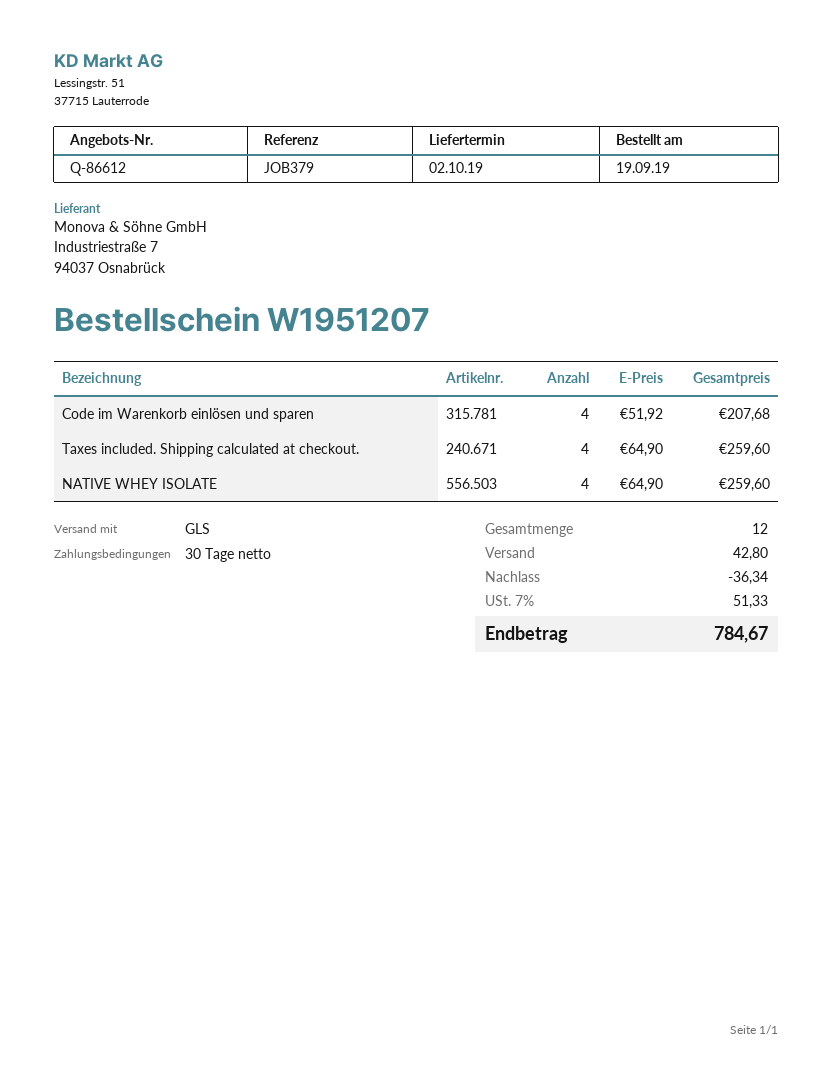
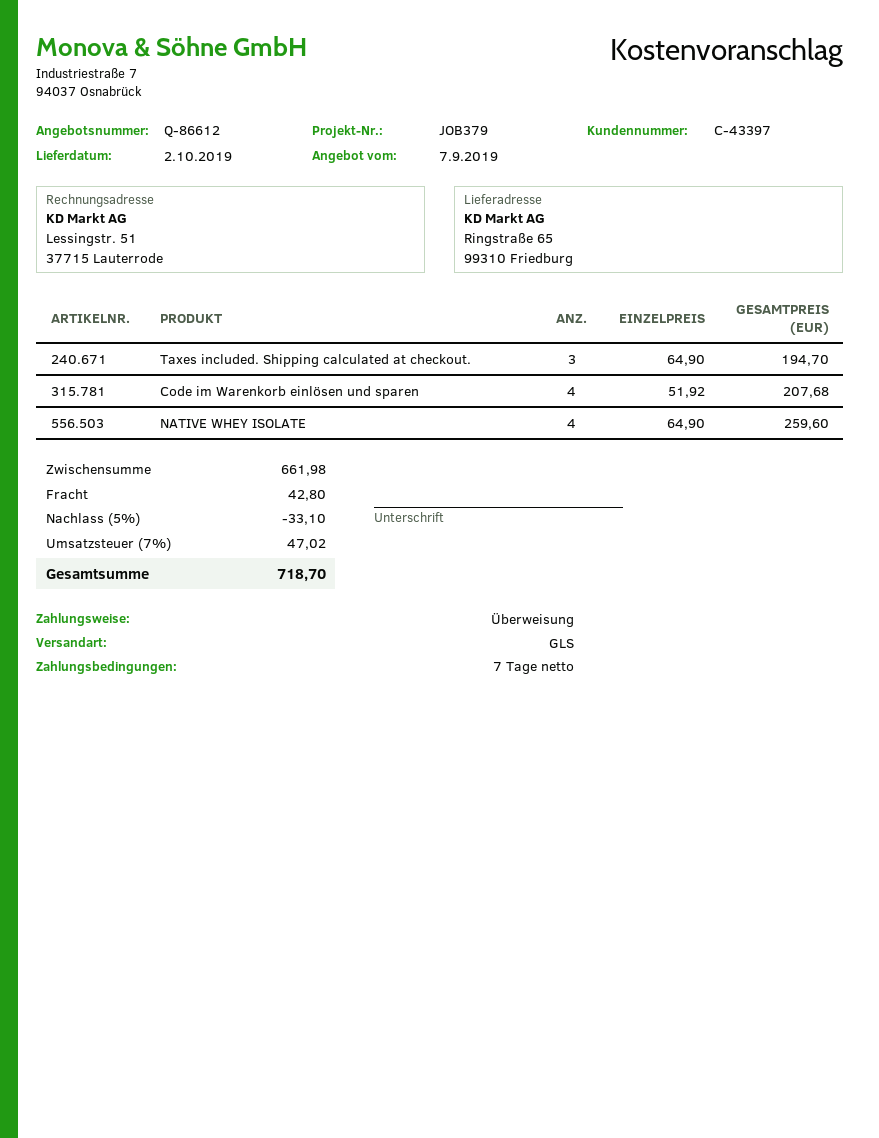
payment terms: 30 days -> 7 days
Taxes included. Shipping calculated at checkout.: 4 x 64.90 = 259.60 -> 3 x 64.90 = 194.70
discount: 36.34 -> 33.10
tax: 7% = 51.33 -> 7% = 47.02
total: 784.67 -> 718.70

